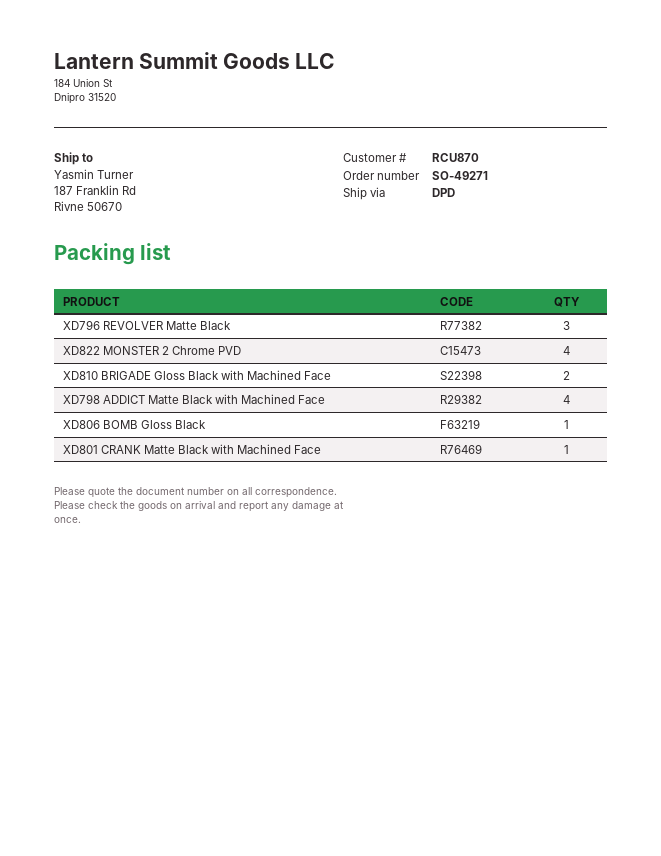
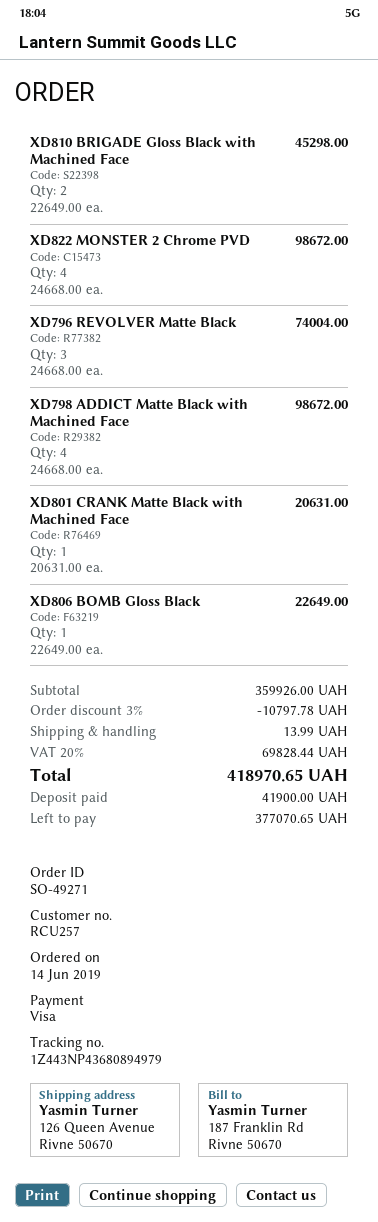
customer number: RCU870 -> RCU257
ship to: 187 Franklin Rd, Rivne 50670 -> 126 Queen Avenue, Rivne 50670

